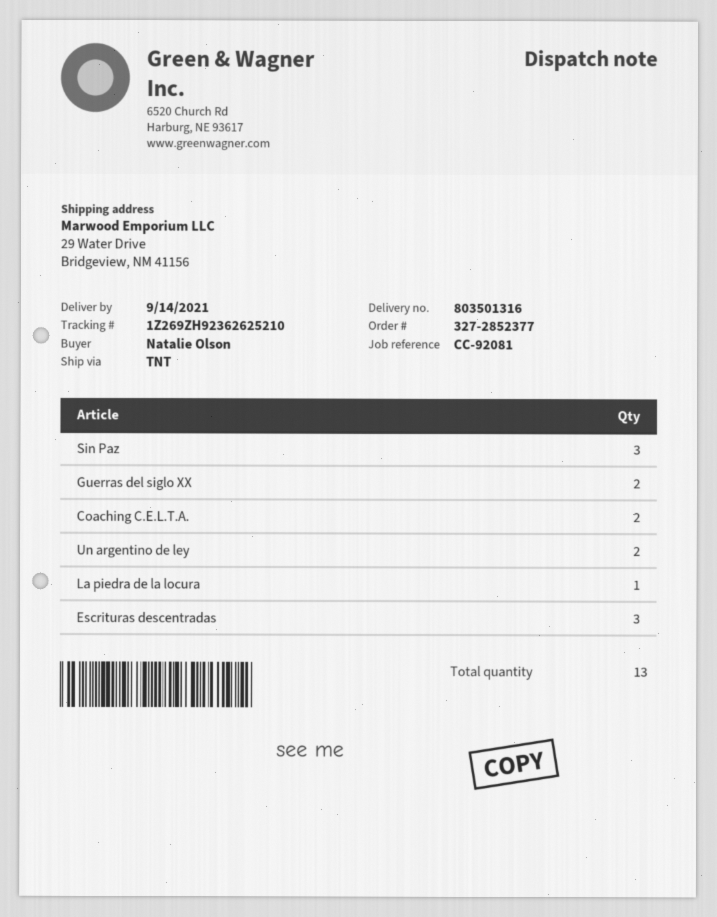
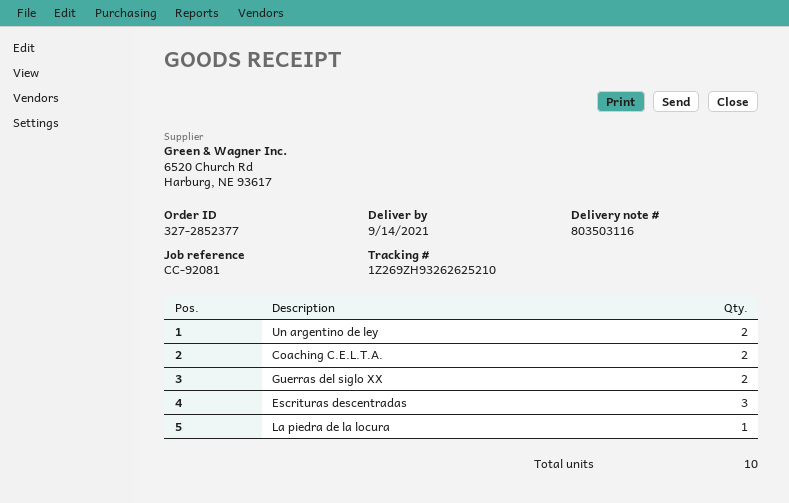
delivery note number: 803501316 -> 803503116
tracking number: 1Z269ZH92362625210 -> 1Z269ZH93262625210
Sin Paz: 3 -> none
total quantity: 13 -> 10

